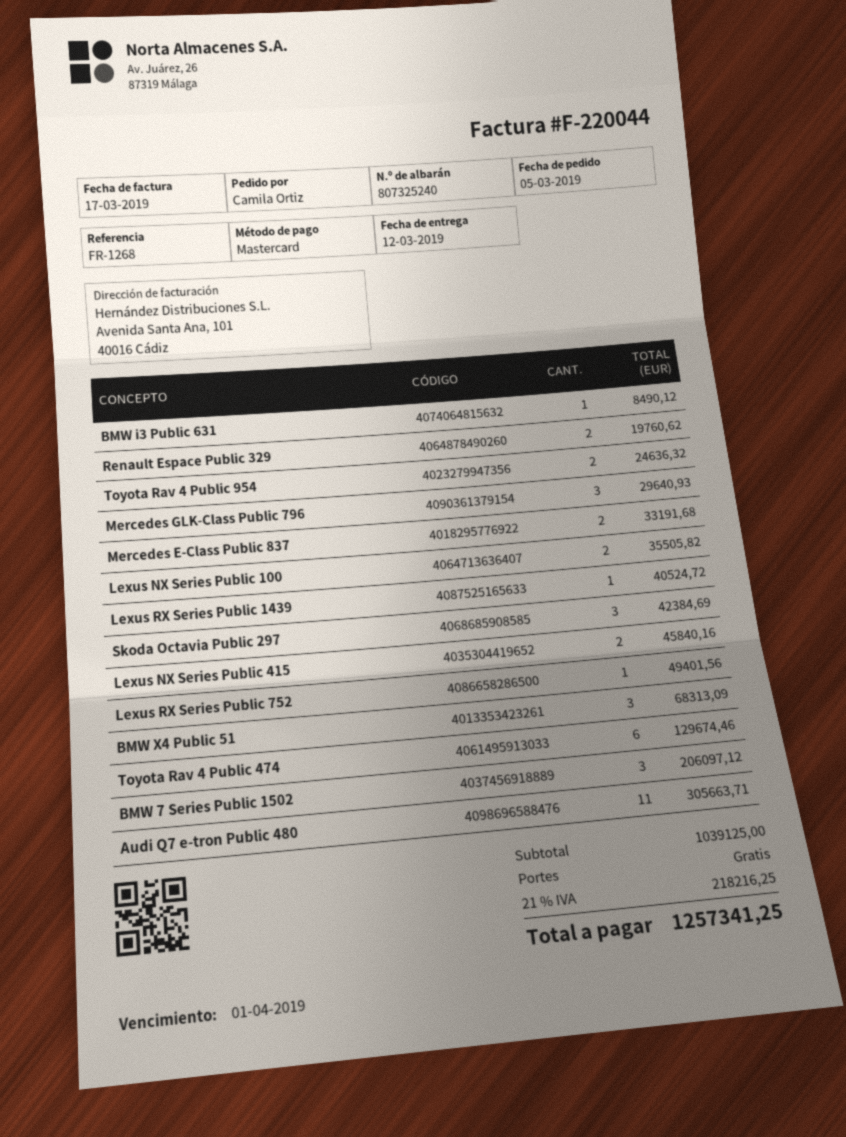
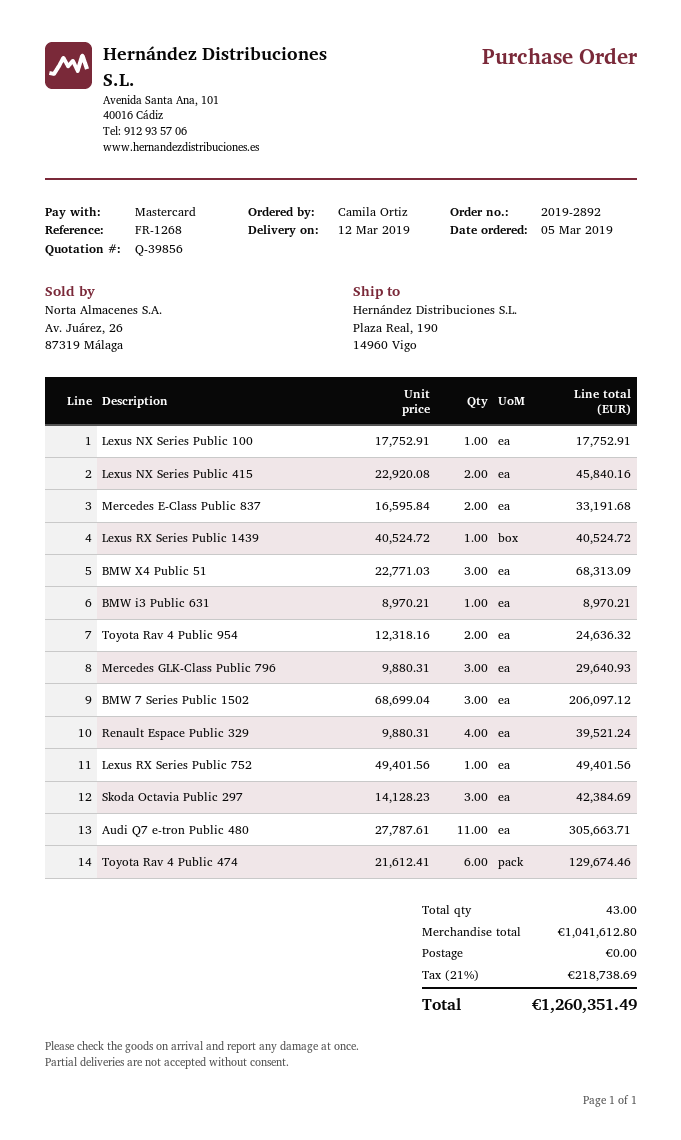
BMW i3 Public 631: 1 for 8490.12 -> 1 for 8970.21
Renault Espace Public 329: 2 for 19760.62 -> 4 for 39521.24
Lexus NX Series Public 100: 2 for 35505.82 -> 1 for 17752.91
subtotal: 1039125.00 -> 1041612.80
tax: 21% = 218216.25 -> 21% = 218738.69
total: 1257341.25 -> 1260351.49

